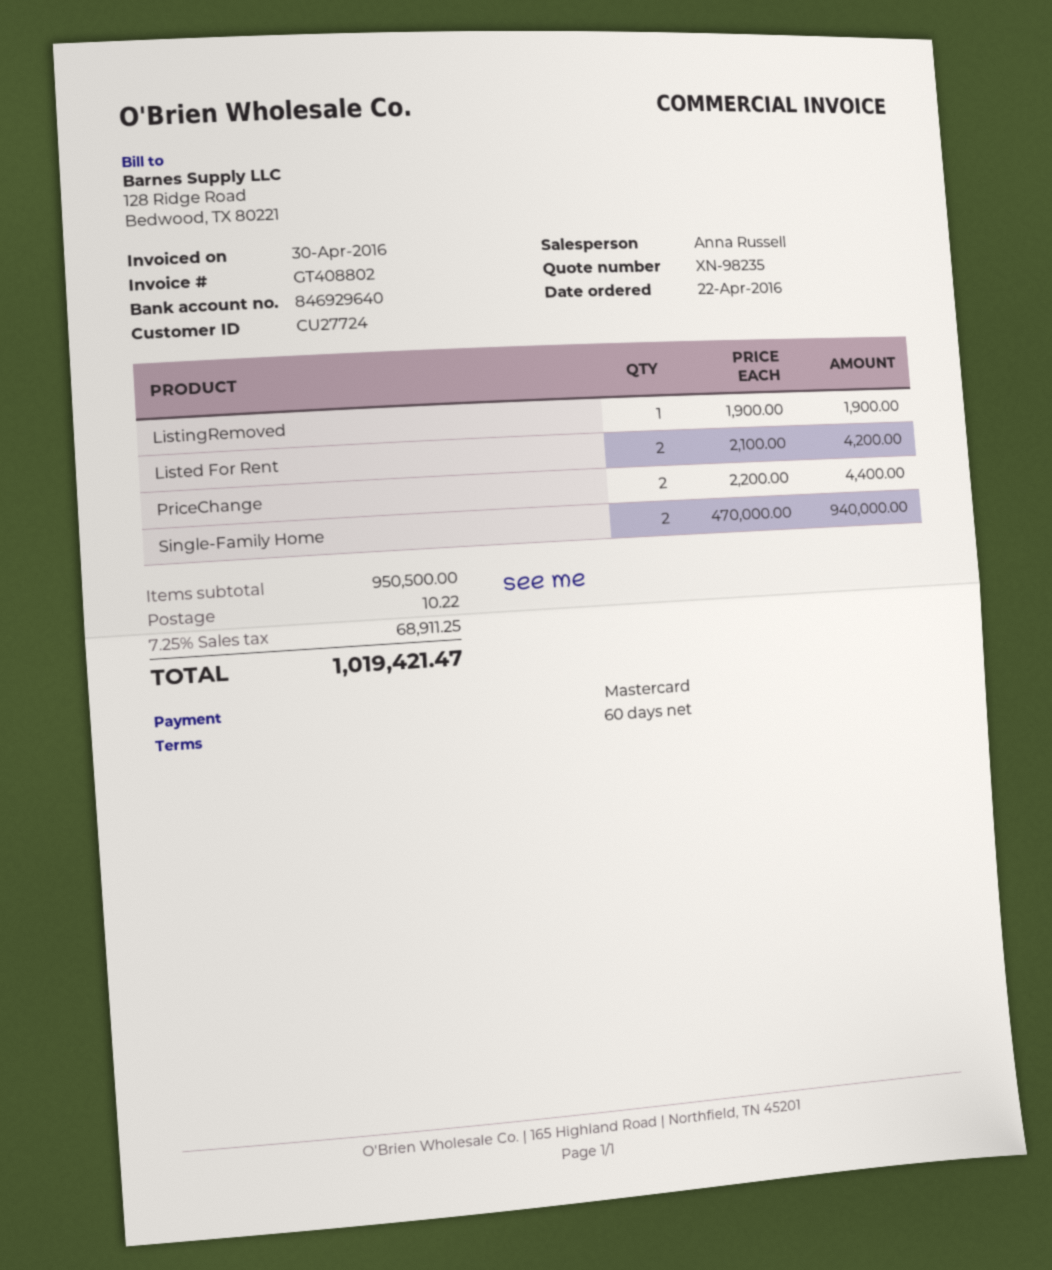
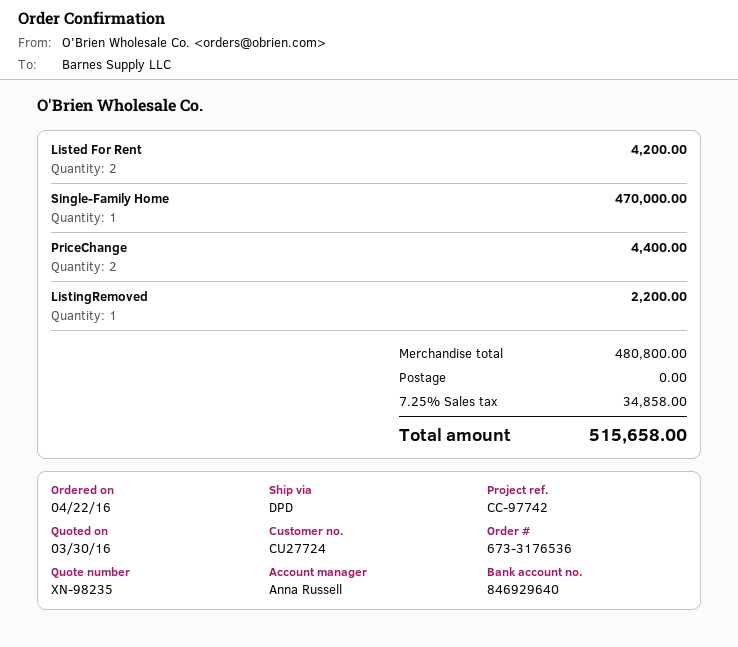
ListingRemoved: 1 for 1900.00 -> 1 for 2200.00
Single-Family Home: 2 for 940000.00 -> 1 for 470000.00
subtotal: 950500.00 -> 480800.00
shipping: 10.22 -> 0.00
tax: 7.25% = 68911.25 -> 7.25% = 34858.00
total: 1019421.47 -> 515658.00

